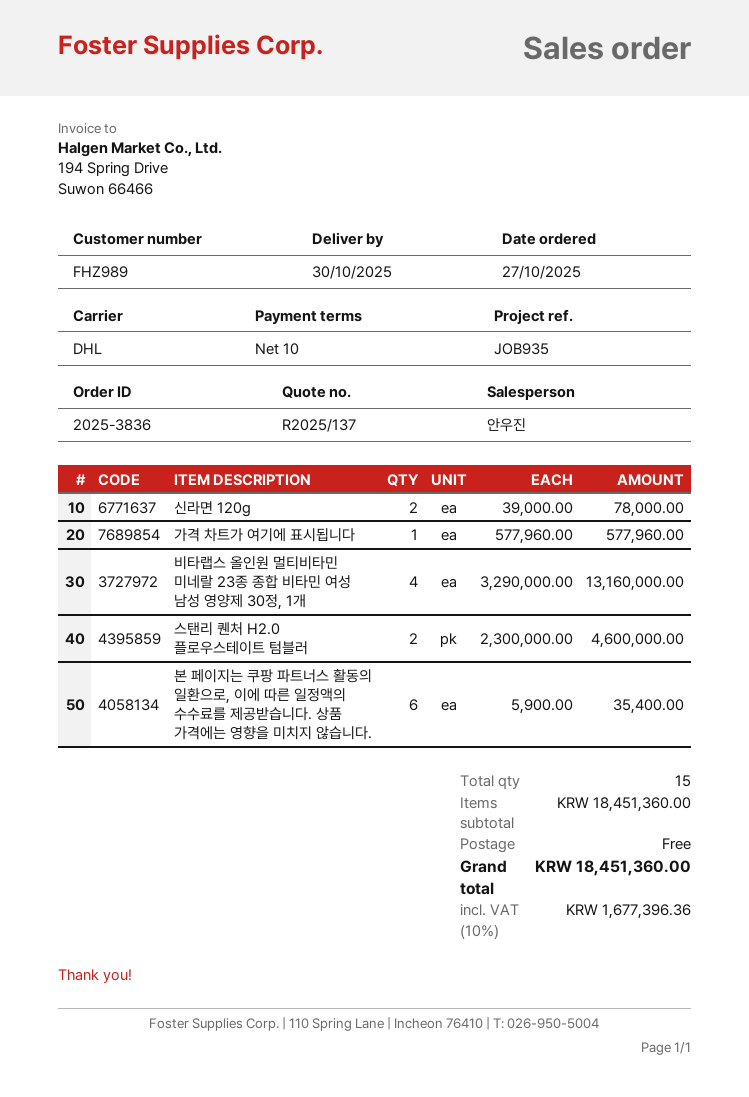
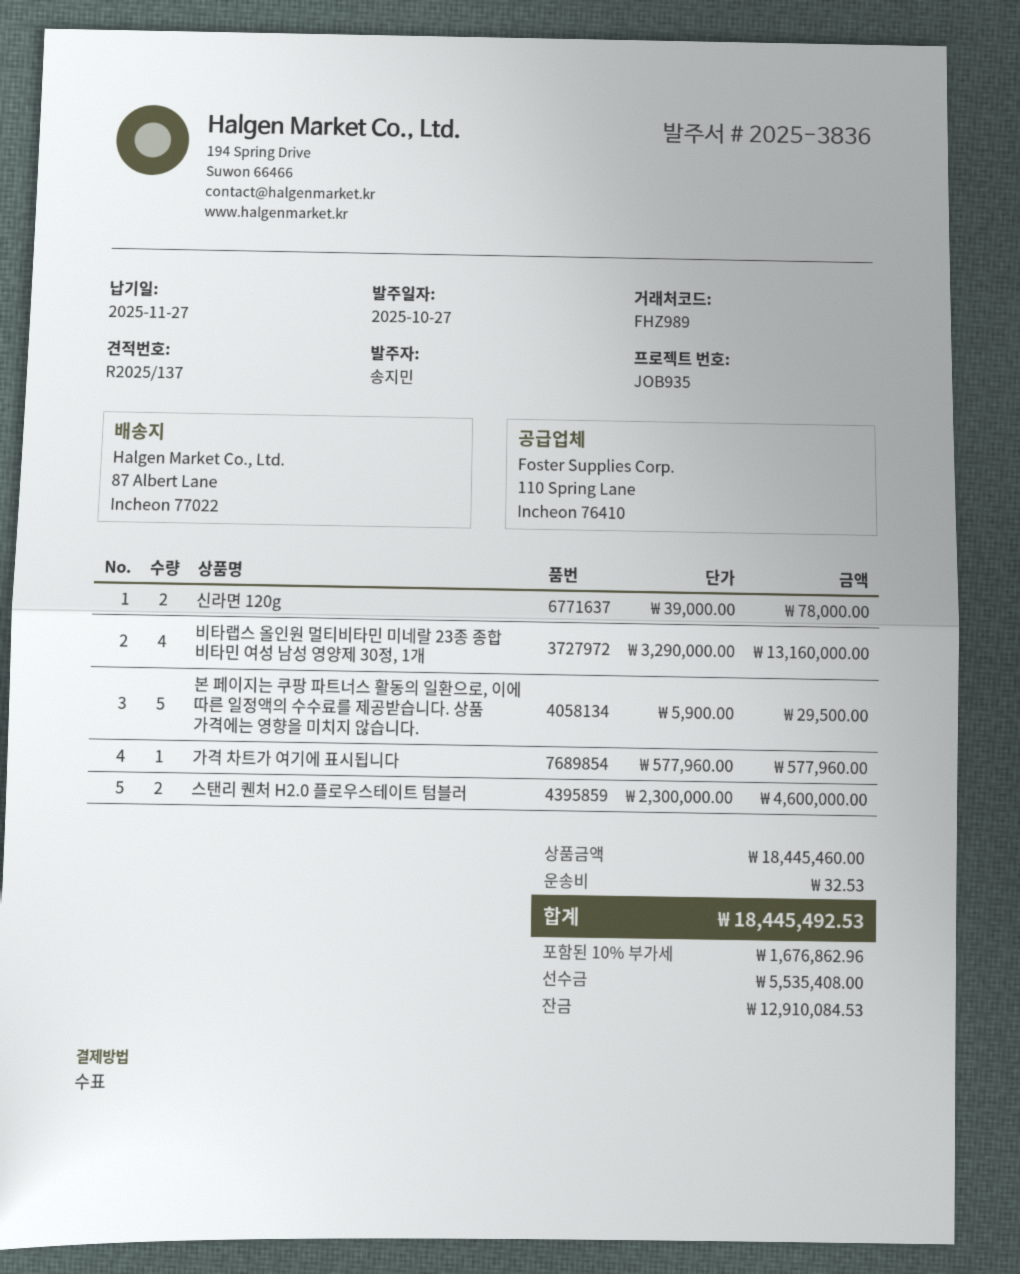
delivery date: 2025-10-30 -> 2025-11-27
본 페이지는 쿠팡 파트너스 활동의 일환으로, 이에 따른 일정액의 수수료를 제공받습니다. 상품 가격에는 영향을 미치지 않습니다.: 6 x 5900.00 = 35400.00 -> 5 x 5900.00 = 29500.00
subtotal: 18451360.00 -> 18445460.00
shipping: 0.00 -> 32.53
tax: 10% = 1677396.36 -> 10% = 1676862.96
total: 18451360.00 -> 18445492.53

